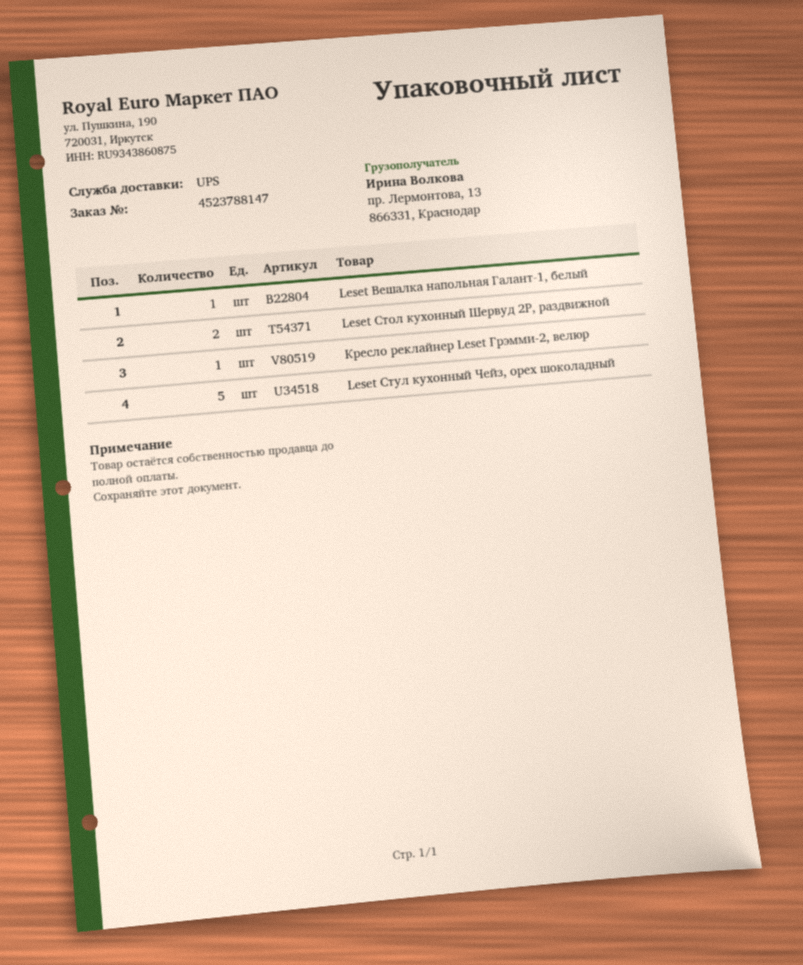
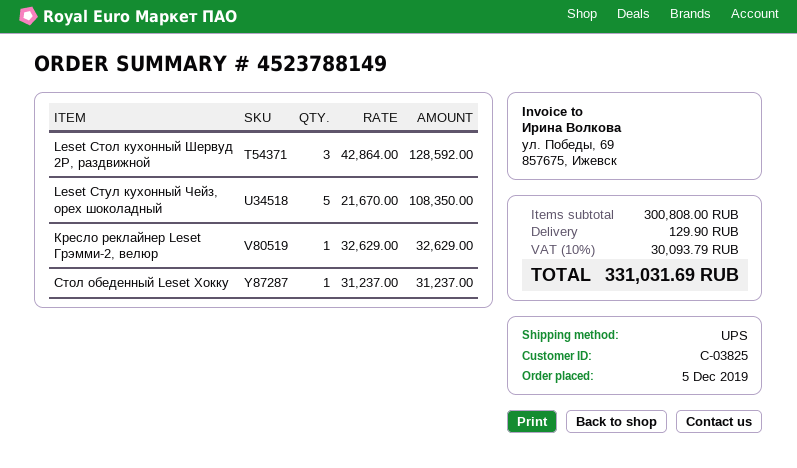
order number: 4523788147 -> 4523788149
Leset Вешалка напольная Галант-1, белый: 1 -> none
Leset Стол кухонный Шервуд 2Р, раздвижной: 2 -> 3
Стол обеденный Leset Хокку: none -> 1

